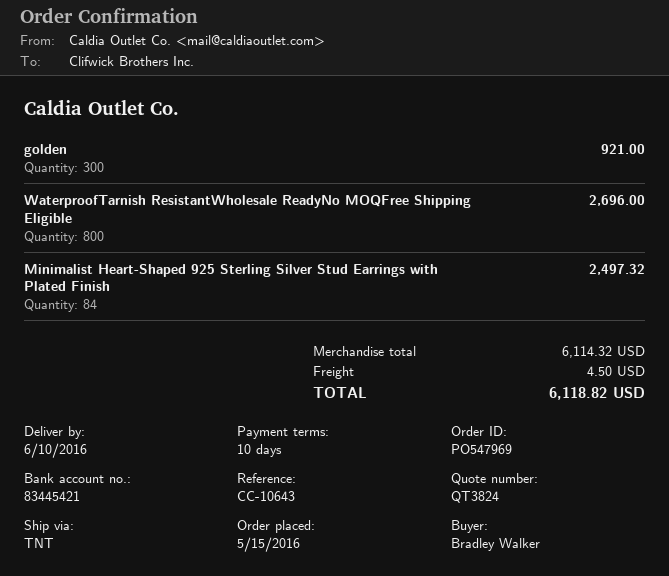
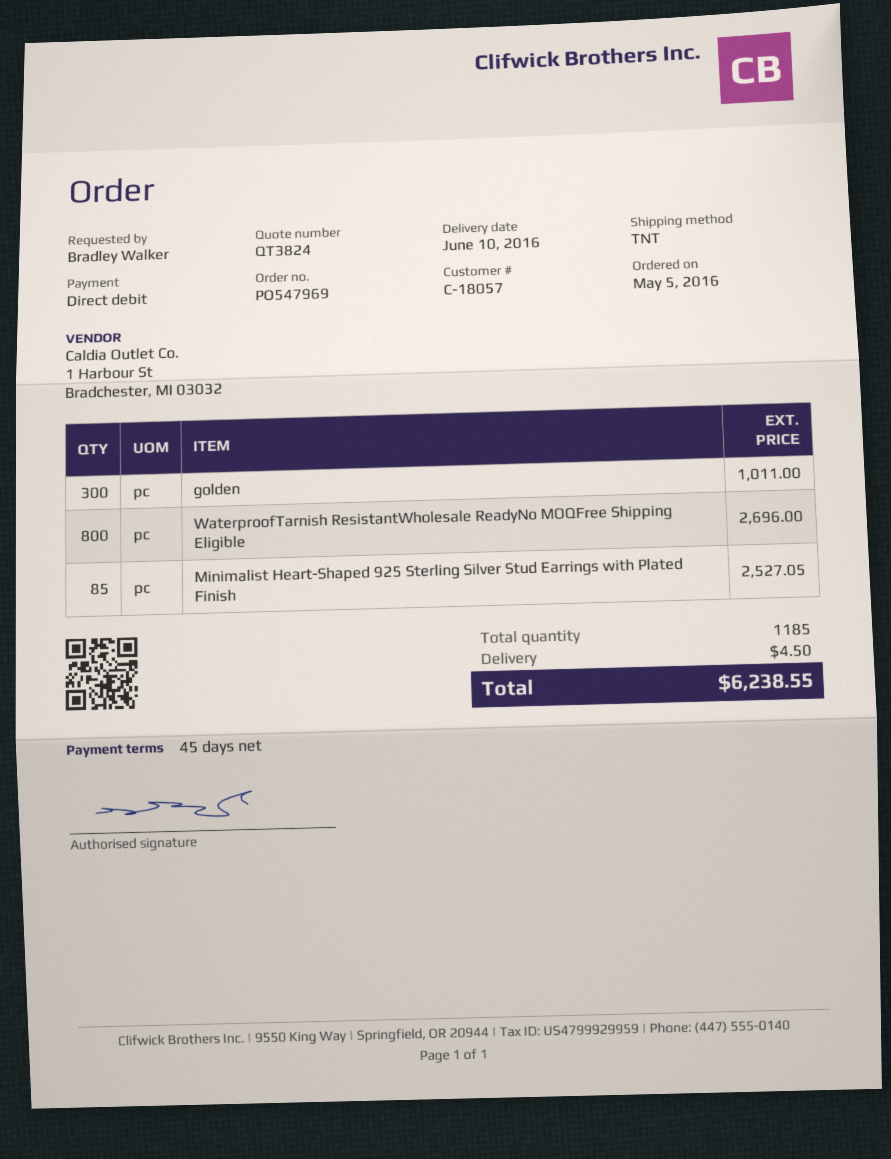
order date: 2016-05-15 -> 2016-05-05
payment terms: 10 days -> 45 days
golden: 300 for 921.00 -> 300 for 1011.00
Minimalist Heart-Shaped 925 Sterling Silver Stud Earrings with Plated Finish: 84 for 2497.32 -> 85 for 2527.05
total: 6118.82 -> 6238.55

